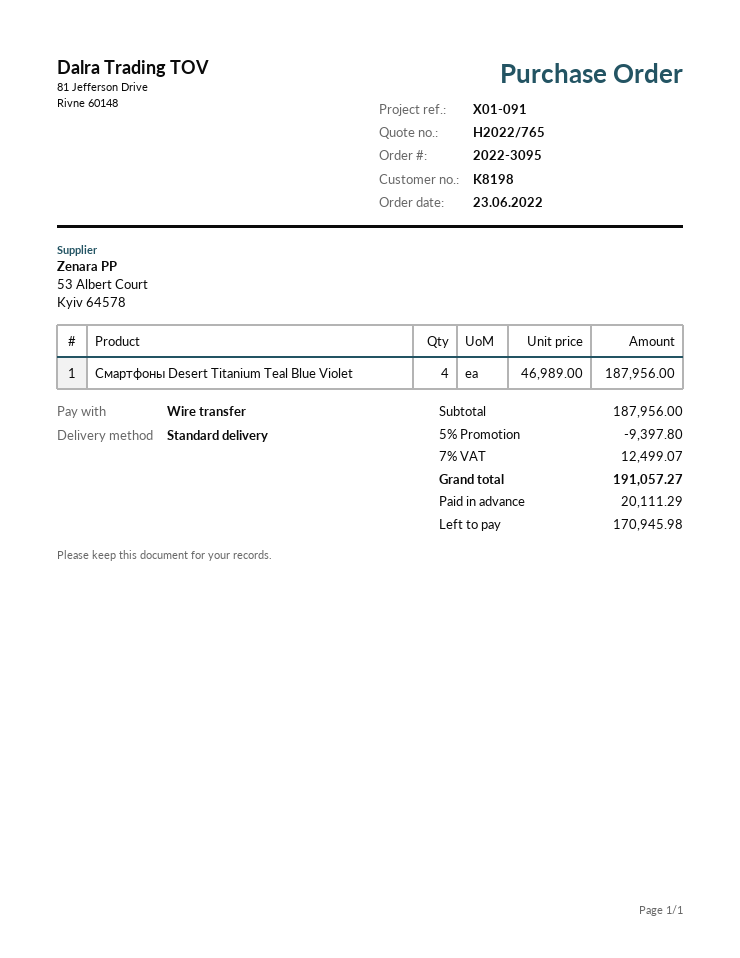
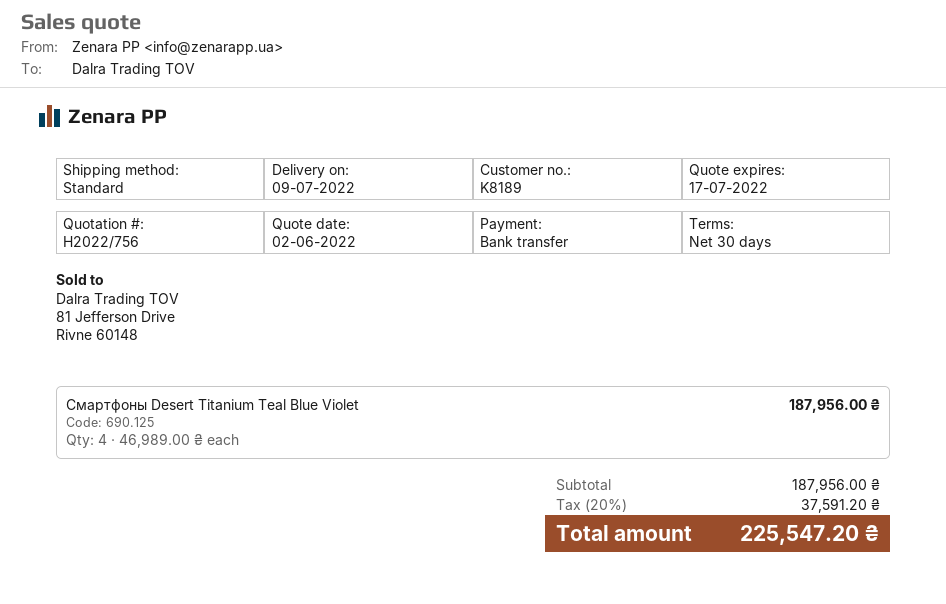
quote number: H2022/765 -> H2022/756
customer number: K8198 -> K8189
discount: 5% = 9397.80 -> none
tax: 7% = 12499.07 -> 20% = 37591.20
total: 191057.27 -> 225547.20

